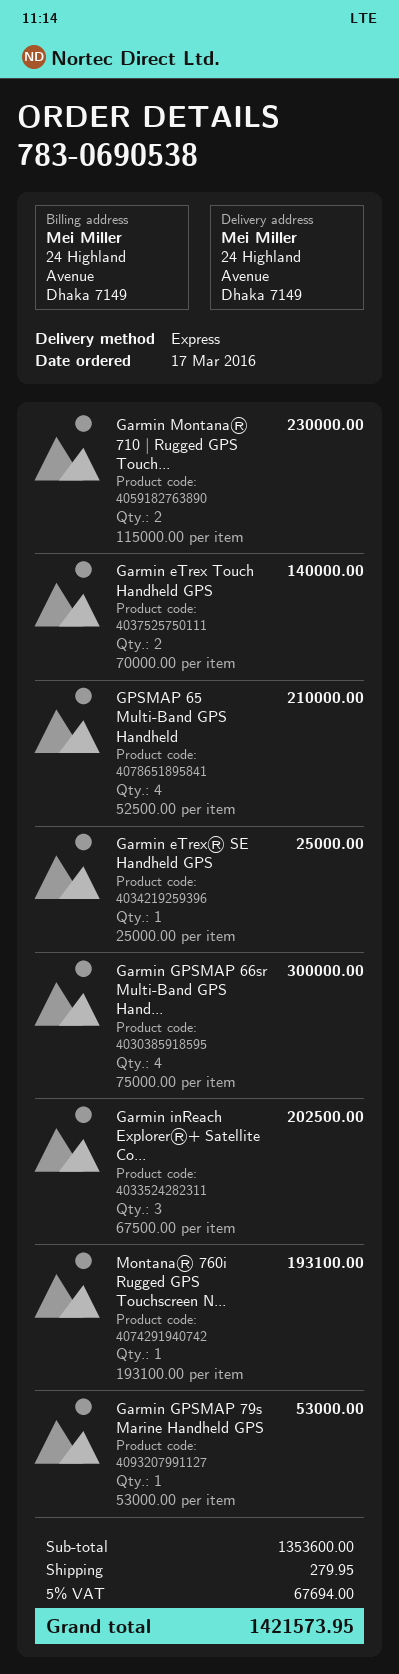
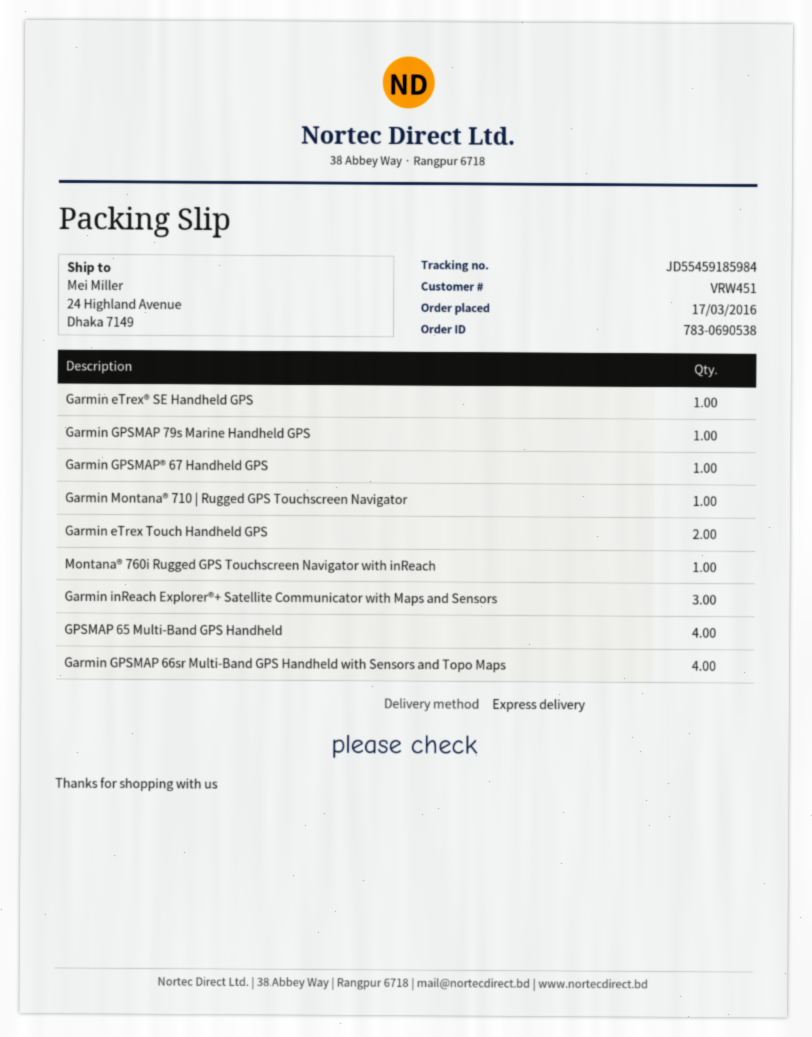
Garmin Montana® 710 | Rugged GPS Touch...: 2 -> 1
Garmin GPSMAP® 67 Handheld GPS: none -> 1

